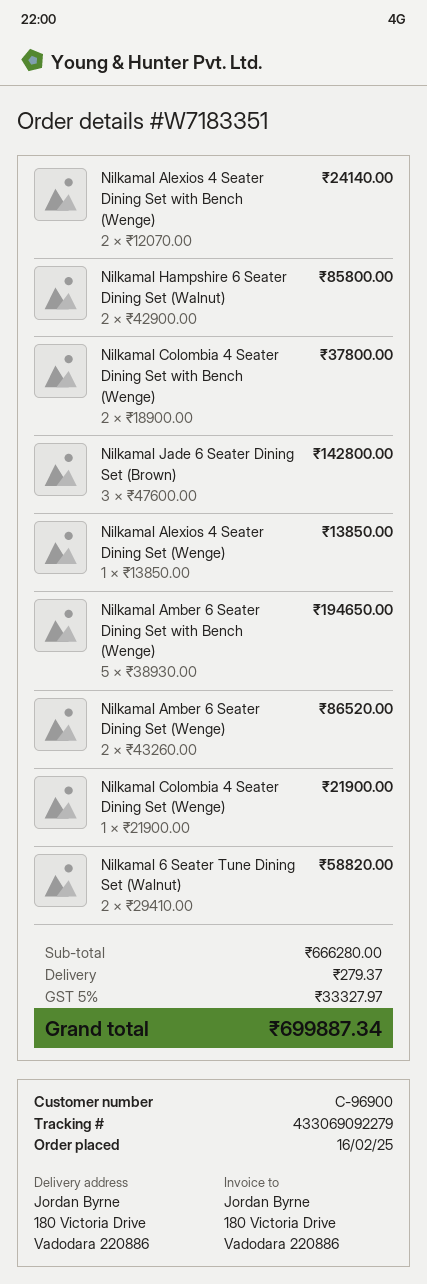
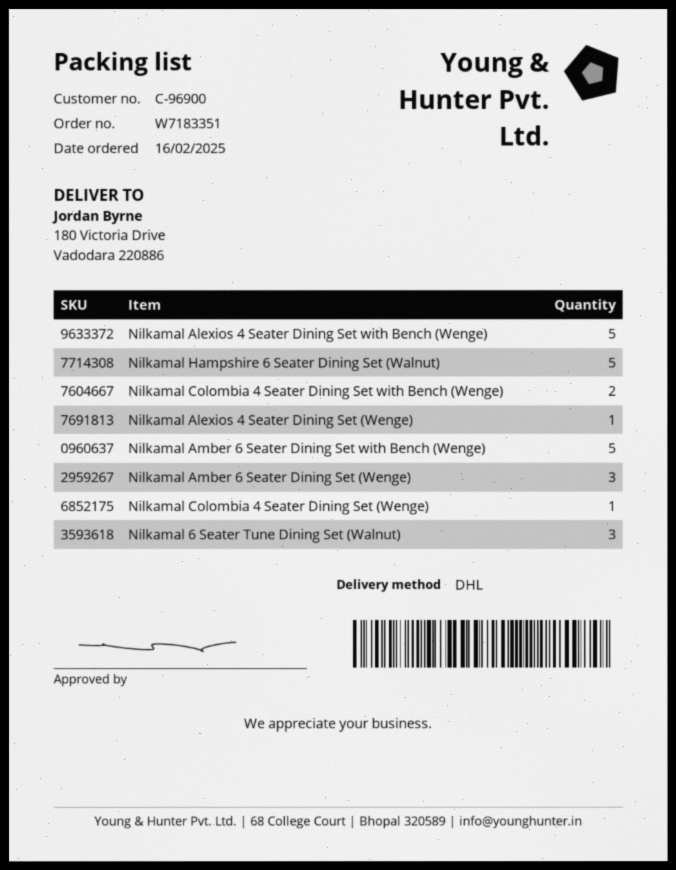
Nilkamal Alexios 4 Seater Dining Set with Bench (Wenge): 2 -> 5
Nilkamal Hampshire 6 Seater Dining Set (Walnut): 2 -> 5
Nilkamal Jade 6 Seater Dining Set (Brown): 3 -> none
Nilkamal Amber 6 Seater Dining Set (Wenge): 2 -> 3
Nilkamal 6 Seater Tune Dining Set (Walnut): 2 -> 3

